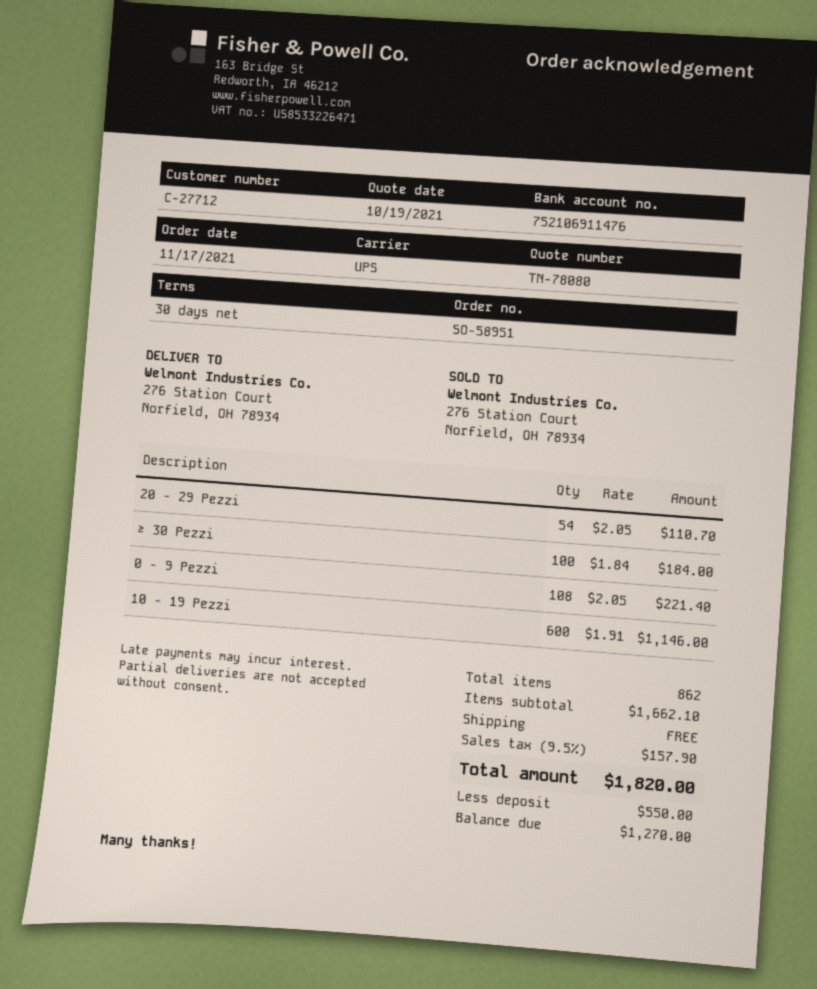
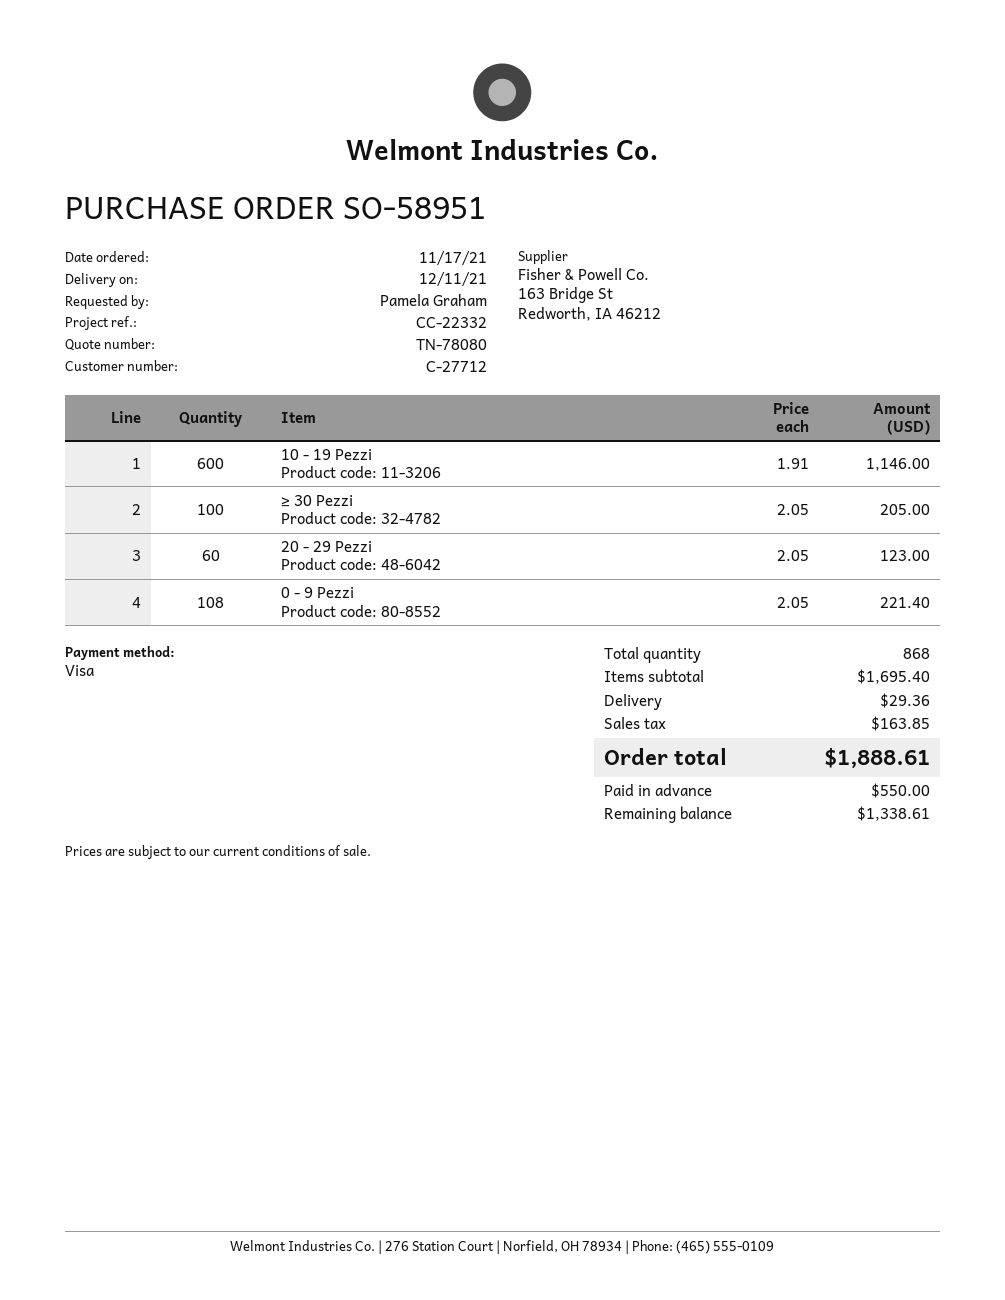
20 - 29 Pezzi: 54 x 2.05 = 110.70 -> 60 x 2.05 = 123.00
≥ 30 Pezzi: 100 x 1.84 = 184.00 -> 100 x 2.05 = 205.00
total quantity: 862 -> 868
subtotal: 1662.10 -> 1695.40
shipping: 0.00 -> 29.36
tax: 157.90 -> 163.85
total: 1820.00 -> 1888.61
balance: 1270.00 -> 1338.61

